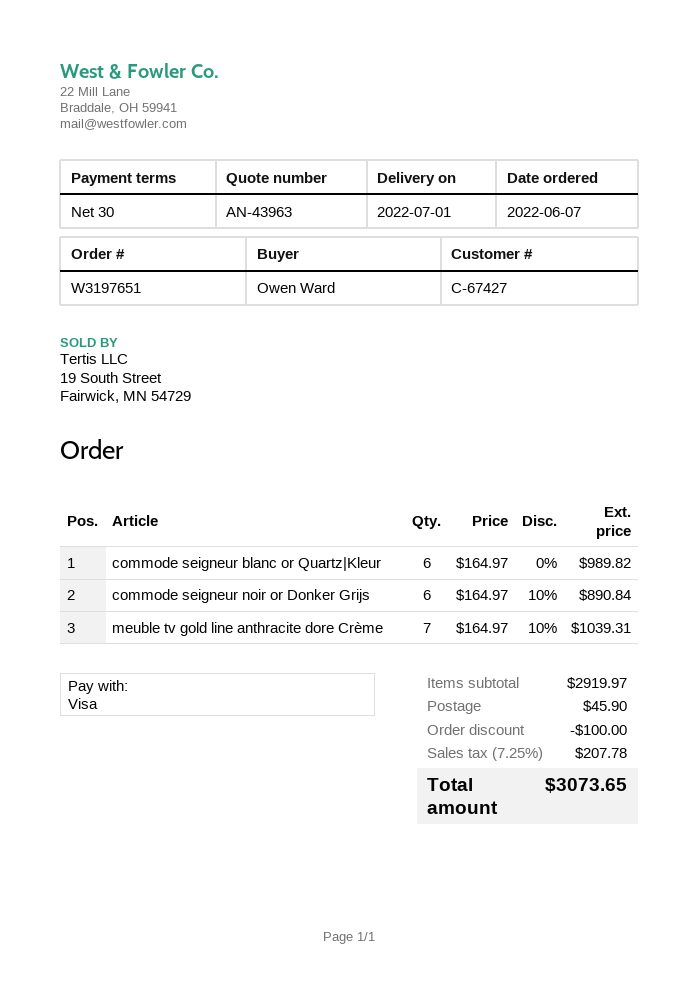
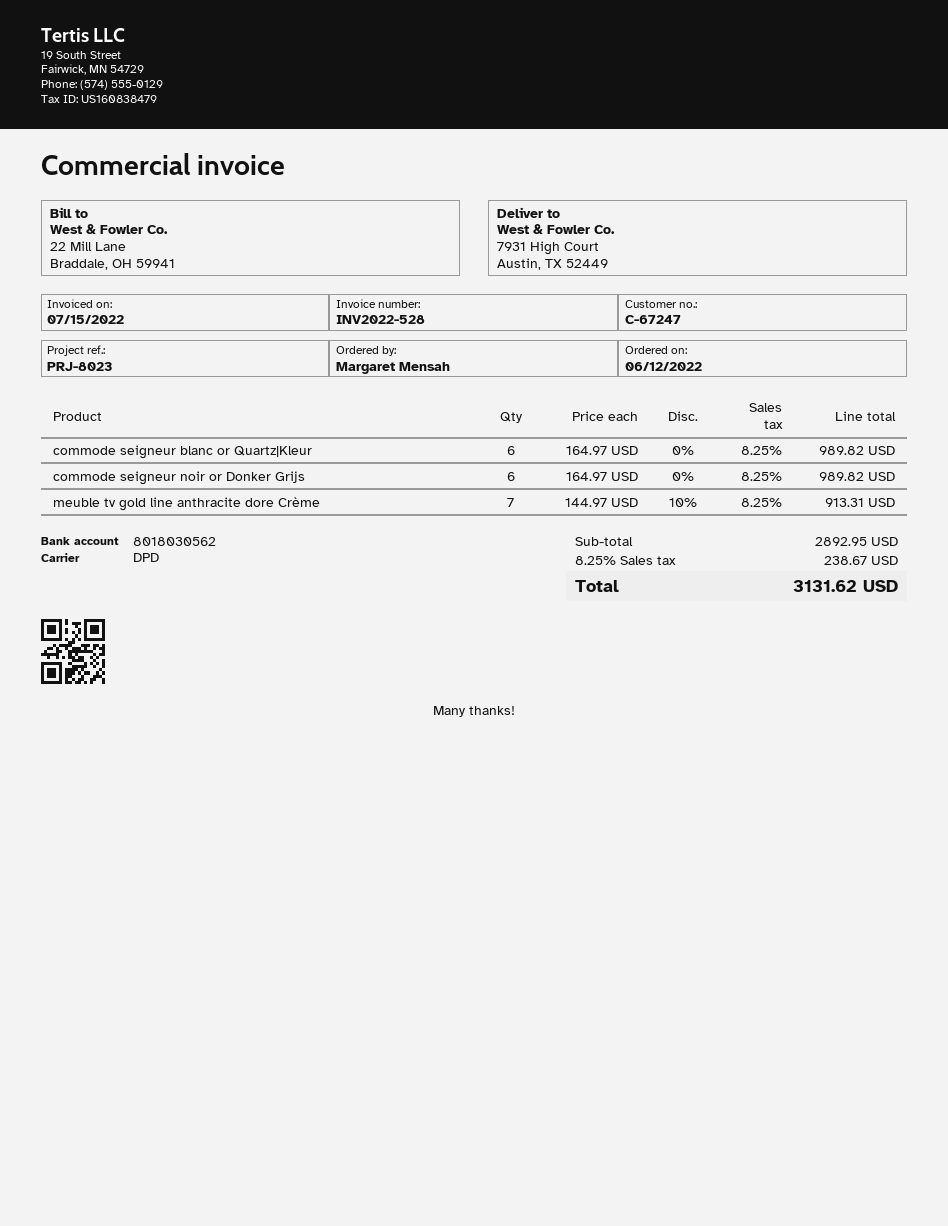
order date: 2022-06-07 -> 2022-06-12
customer number: C-67427 -> C-67247
ordered by: Owen Ward -> Margaret Mensah
commode seigneur noir or Donker Grijs: 6 x 164.97 - 10% = 890.84 -> 6 x 164.97 = 989.82
meuble tv gold line anthracite dore Crème: 7 x 164.97 - 10% = 1039.31 -> 7 x 144.97 - 10% = 913.31
subtotal: 2919.97 -> 2892.95
discount: 100.00 -> none
shipping: 45.90 -> none
tax: 7.25% = 207.78 -> 8.25% = 238.67
total: 3073.65 -> 3131.62

